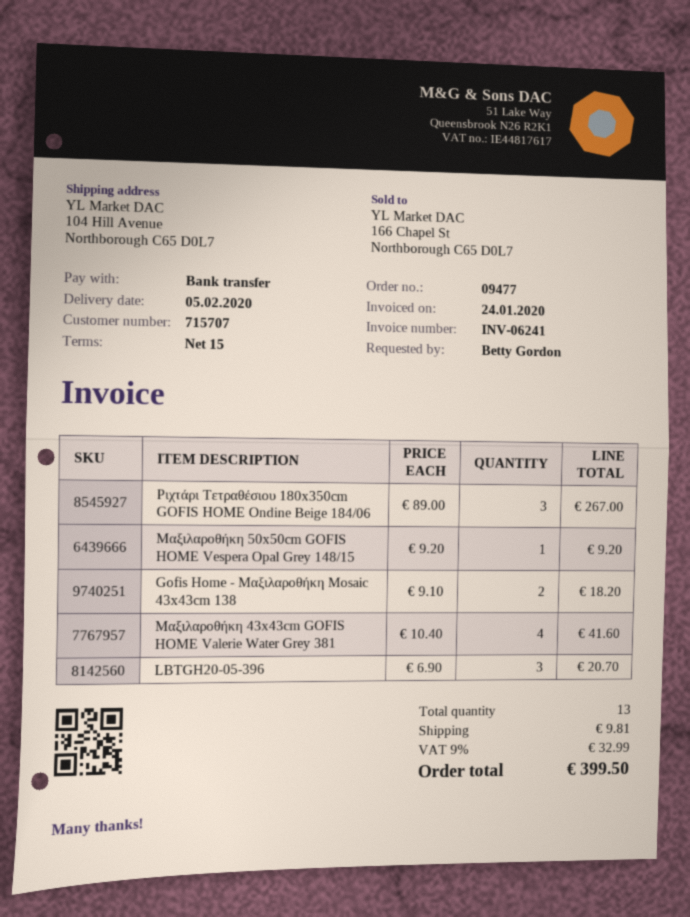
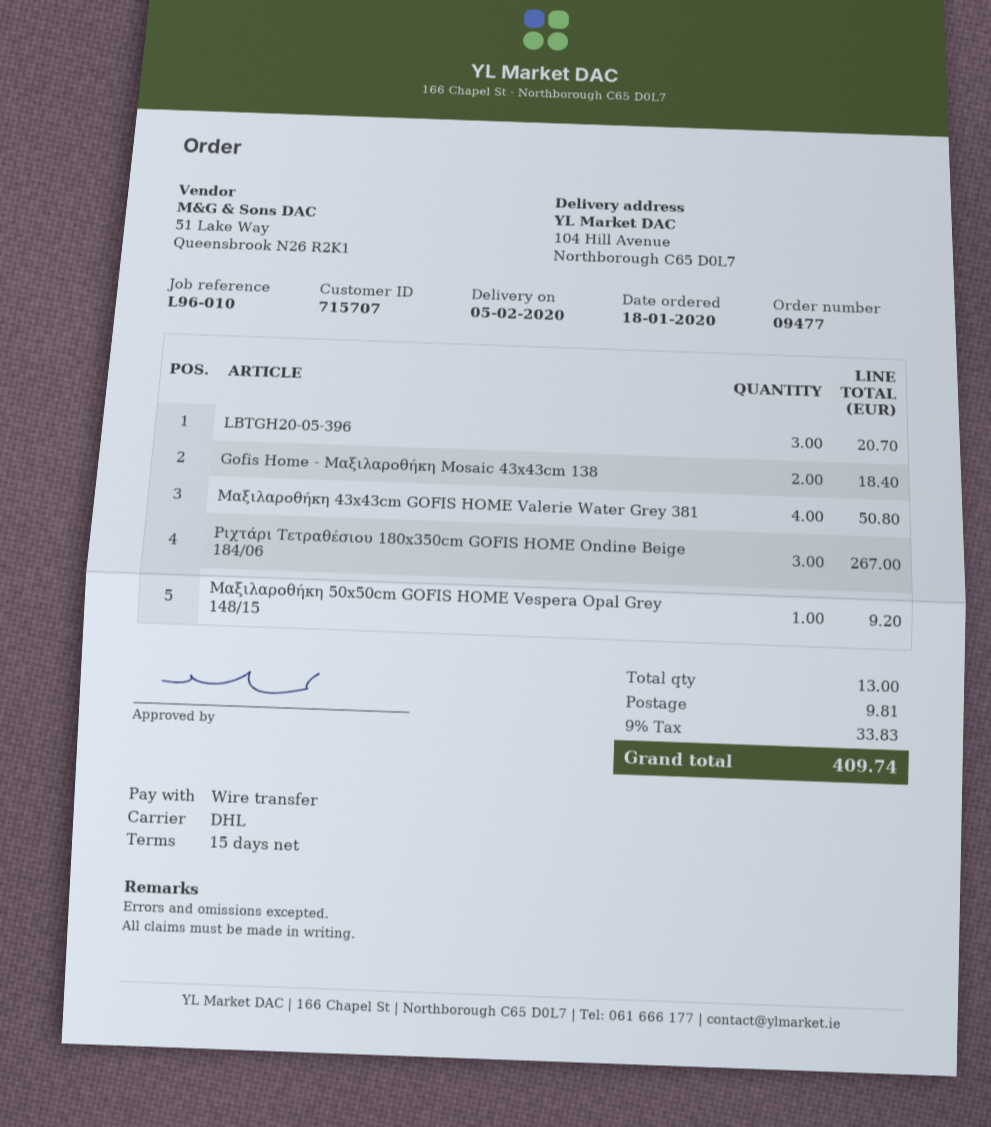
Gofis Home - Μαξιλαροθήκη Mosaic 43x43cm 138: 2 for 18.20 -> 2 for 18.40
Μαξιλαροθήκη 43x43cm GOFIS HOME Valerie Water Grey 381: 4 for 41.60 -> 4 for 50.80
tax: 9% = 32.99 -> 9% = 33.83
total: 399.50 -> 409.74

